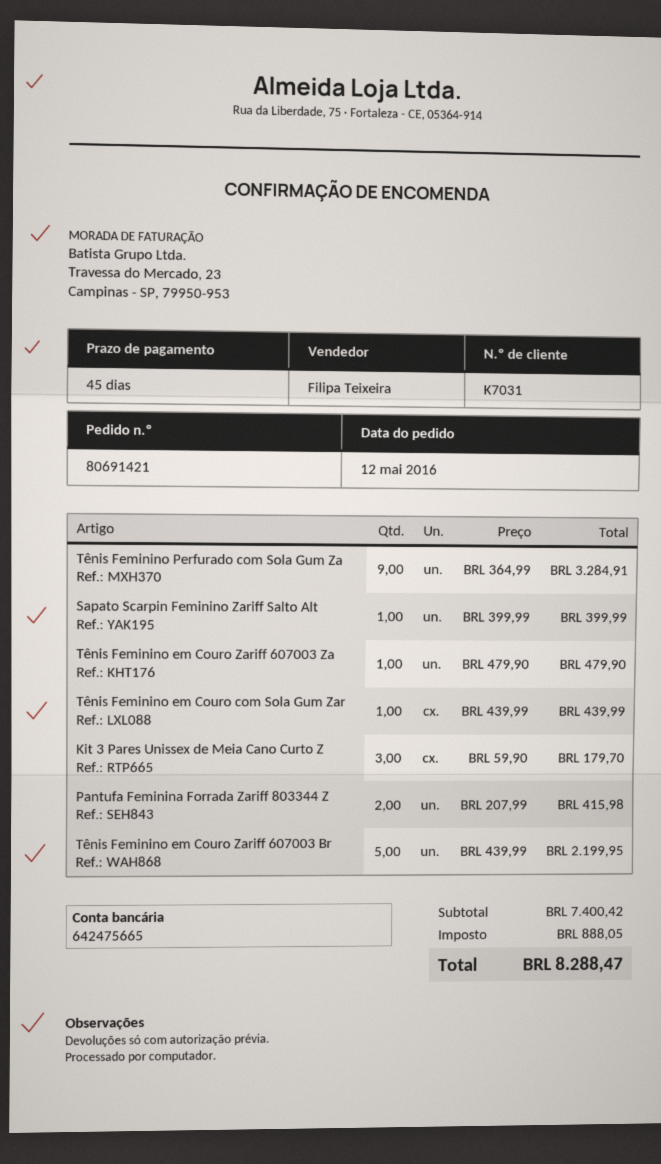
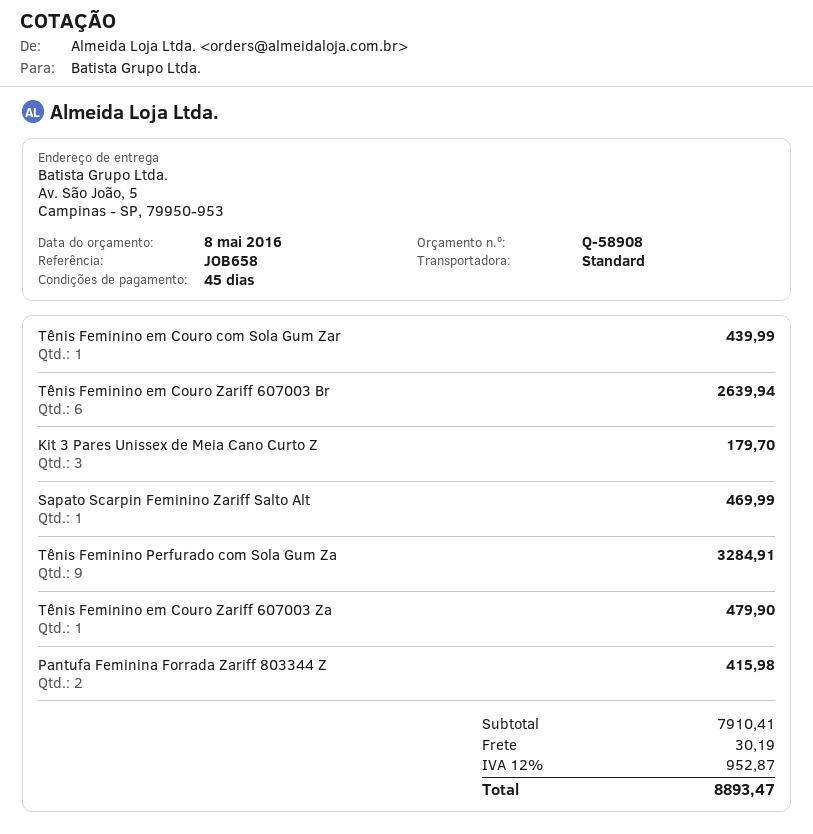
Sapato Scarpin Feminino Zariff Salto Alt: 1 for 399.99 -> 1 for 469.99
Tênis Feminino em Couro Zariff 607003 Br: 5 for 2199.95 -> 6 for 2639.94
subtotal: 7400.42 -> 7910.41
shipping: none -> 30.19
tax: 888.05 -> 952.87
total: 8288.47 -> 8893.47

